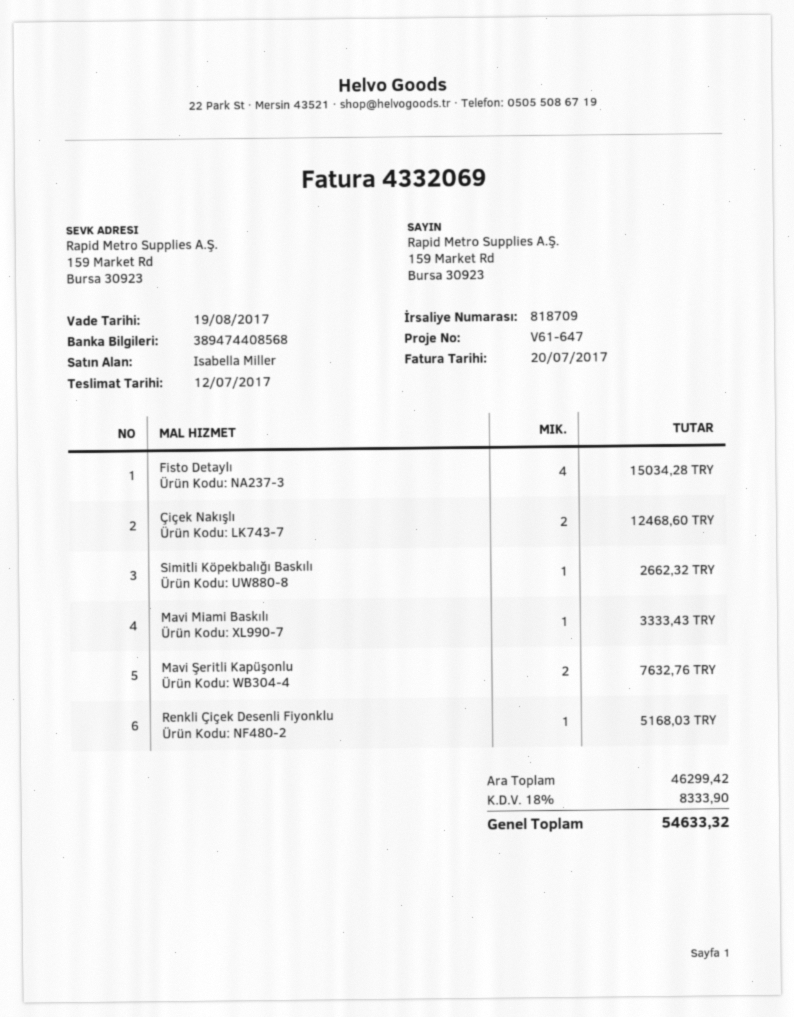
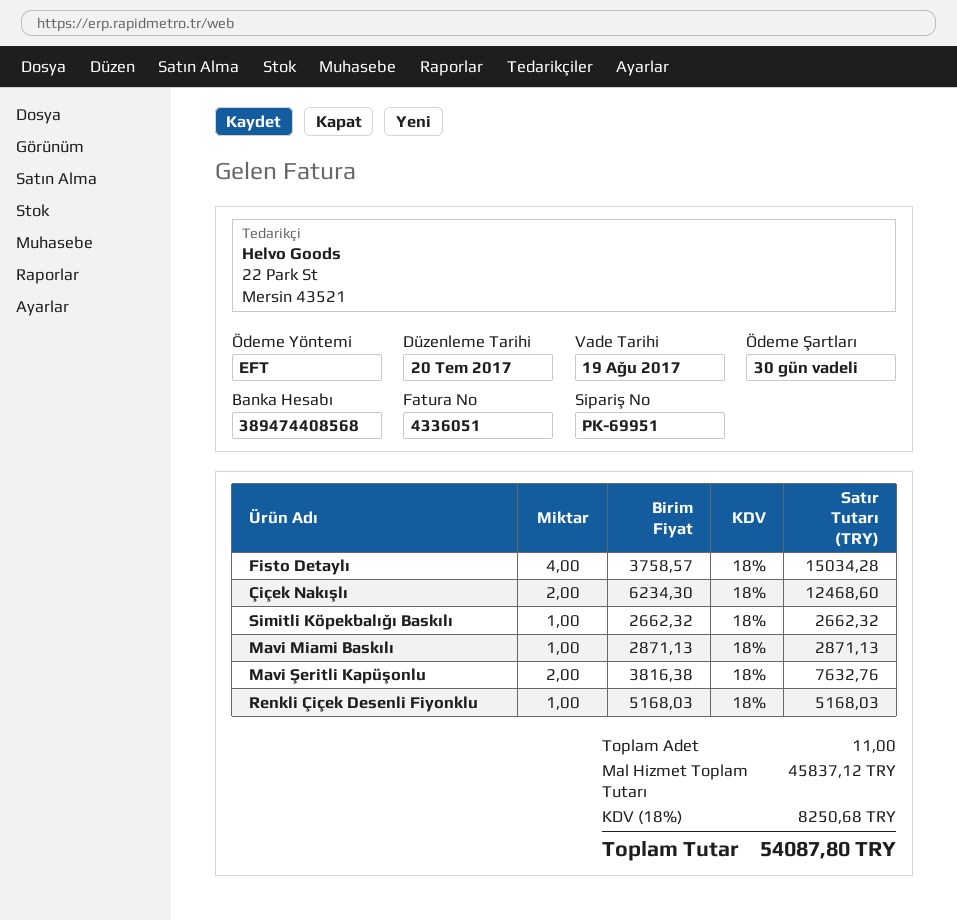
invoice number: 4332069 -> 4336051
Mavi Miami Baskılı: 1 for 3333.43 -> 1 for 2871.13
subtotal: 46299.42 -> 45837.12
tax: 18% = 8333.90 -> 18% = 8250.68
total: 54633.32 -> 54087.80

